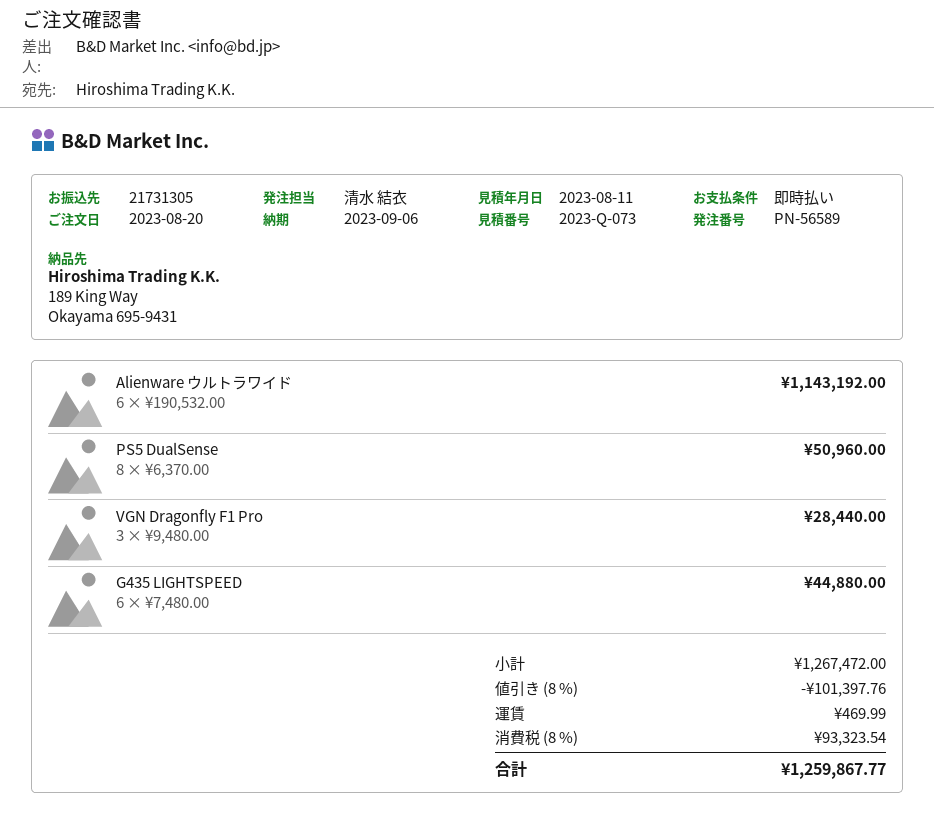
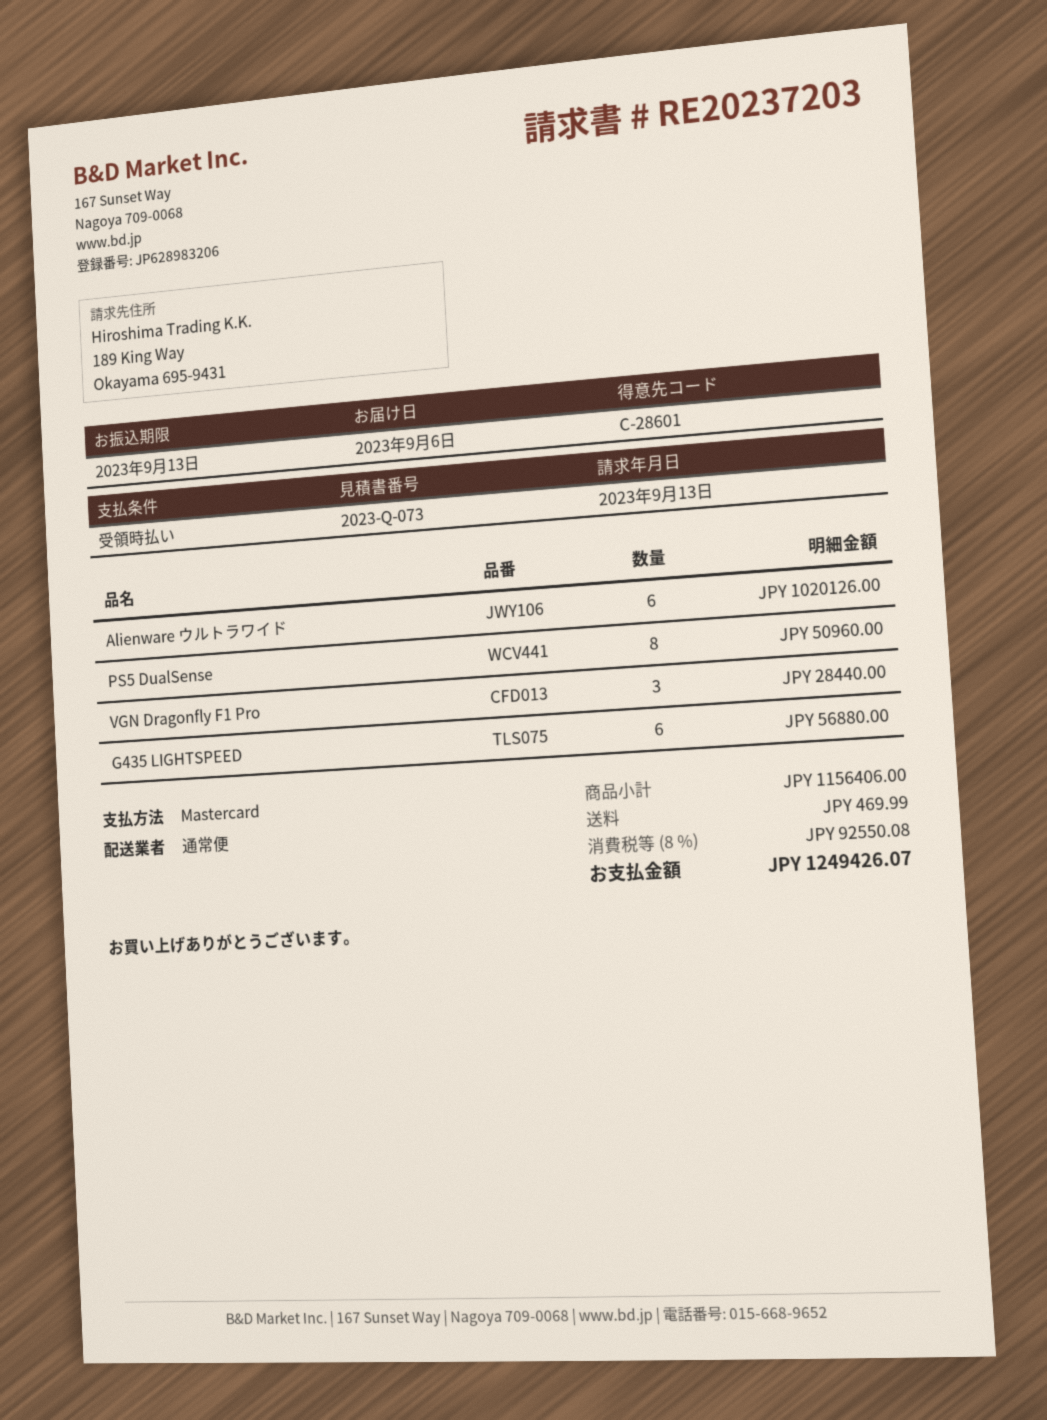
Alienware ウルトラワイド: 6 for 1143192.00 -> 6 for 1020126.00
G435 LIGHTSPEED: 6 for 44880.00 -> 6 for 56880.00
subtotal: 1267472.00 -> 1156406.00
discount: 8% = 101397.76 -> none
tax: 8% = 93323.54 -> 8% = 92550.08
total: 1259867.77 -> 1249426.07

